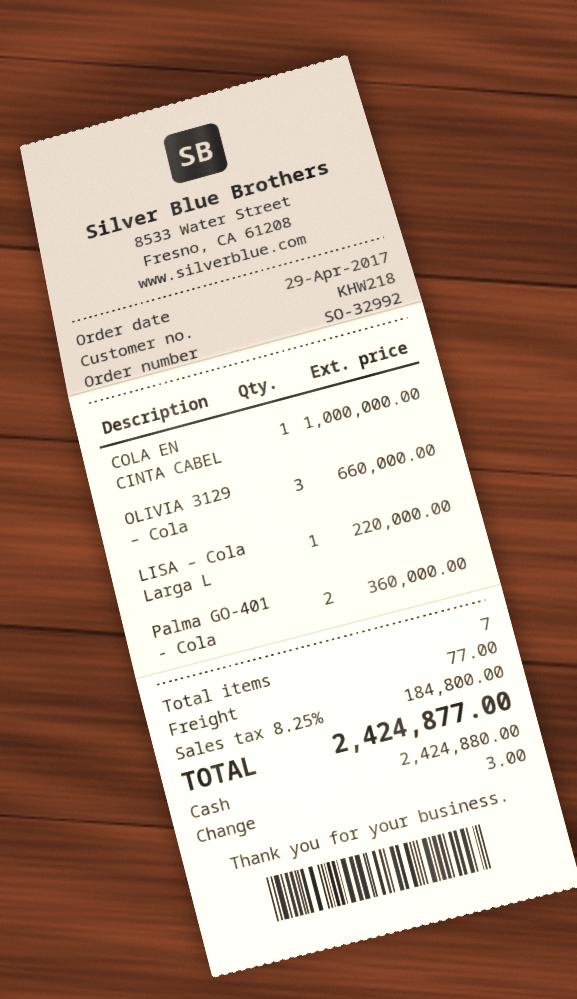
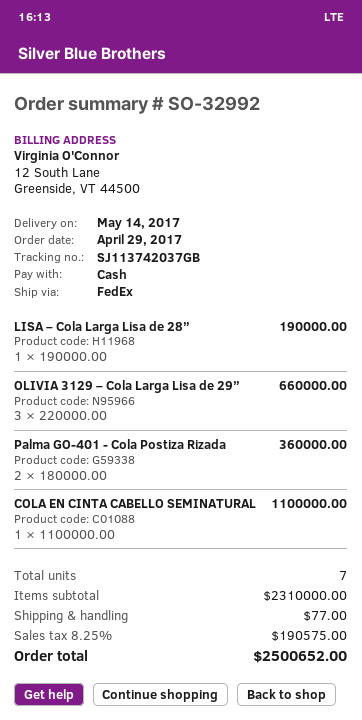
COLA EN CINTA CABEL: 1 for 1000000.00 -> 1 for 1100000.00
LISA – Cola Larga L: 1 for 220000.00 -> 1 for 190000.00
tax: 8.25% = 184800.00 -> 8.25% = 190575.00
total: 2424877.00 -> 2500652.00

